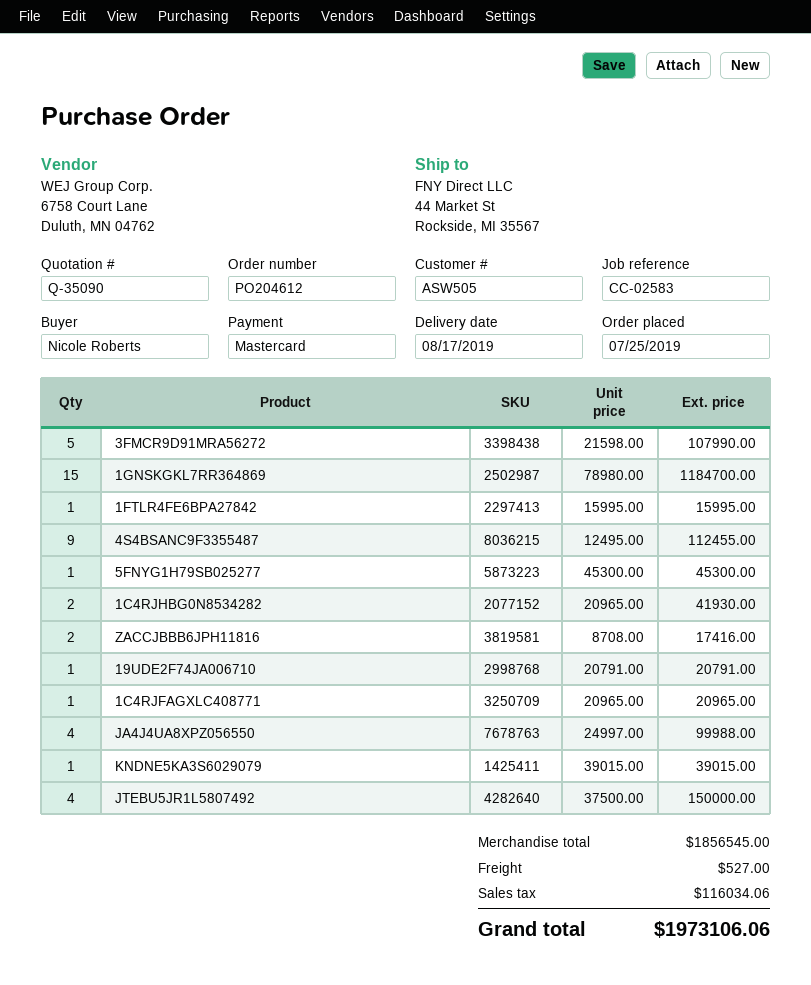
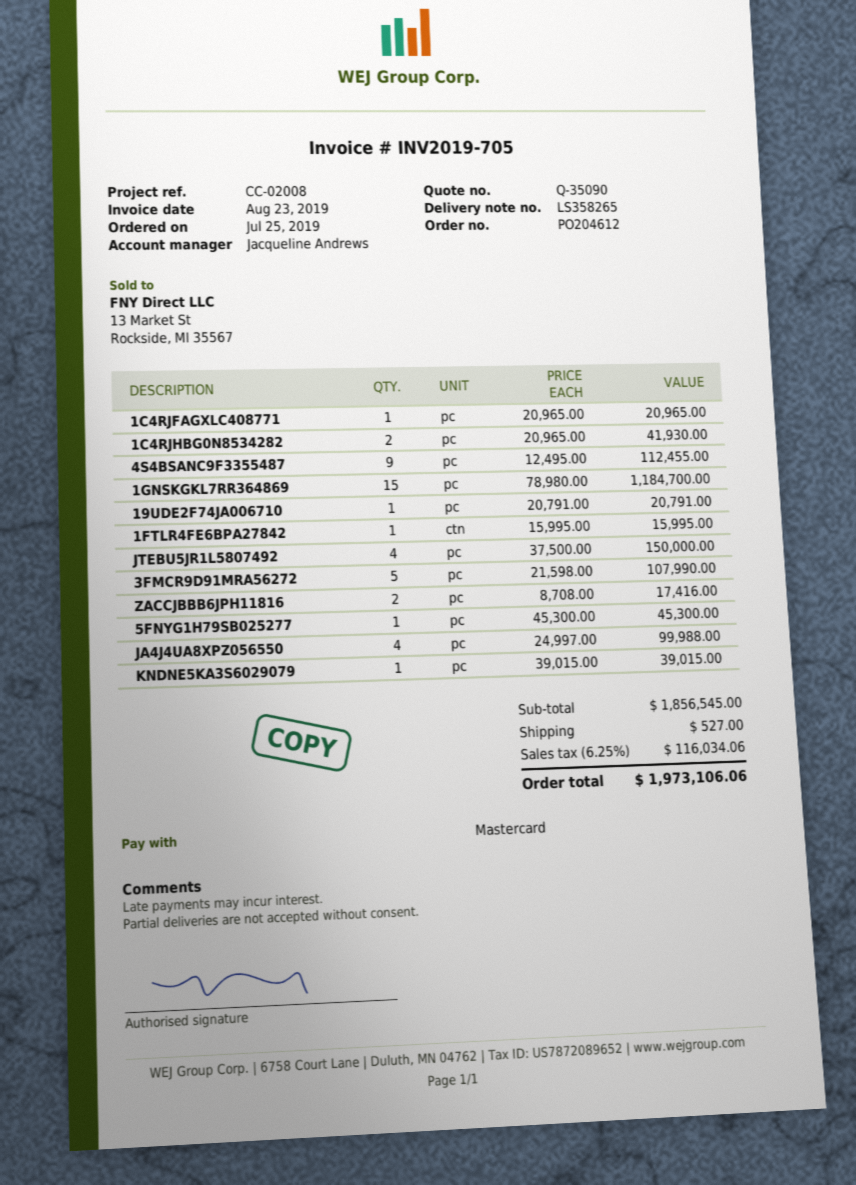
reference: CC-02583 -> CC-02008

